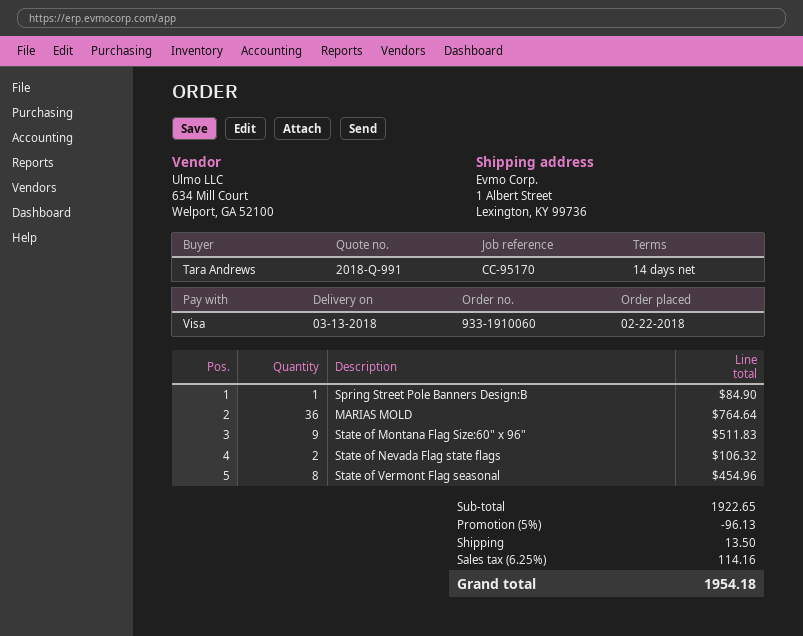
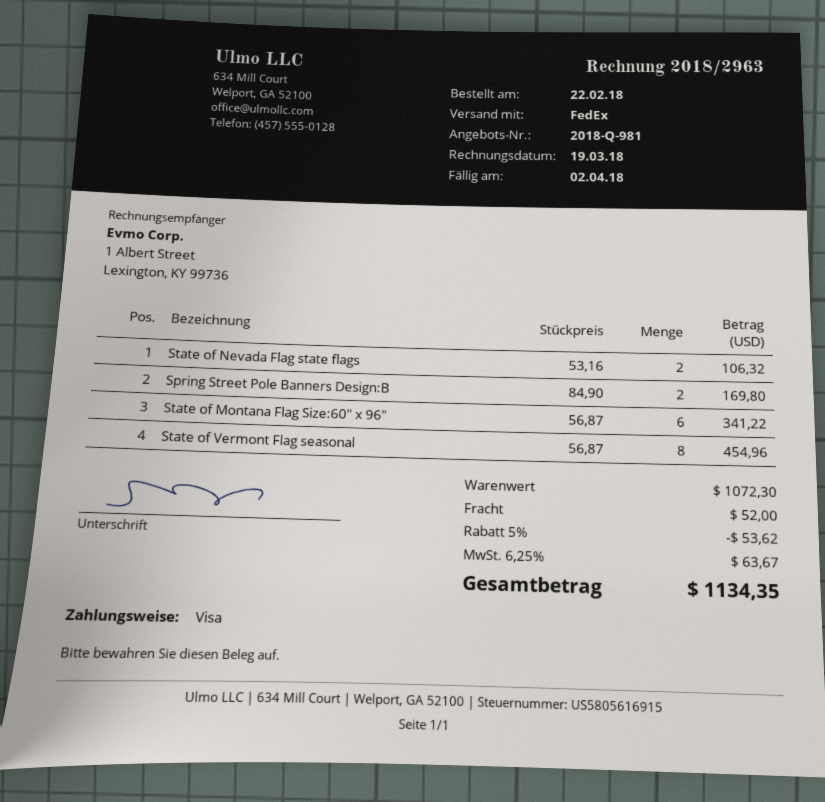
quote number: 2018-Q-991 -> 2018-Q-981
Spring Street Pole Banners Design:B: 1 for 84.90 -> 2 for 169.80
MARIAS MOLD: 36 for 764.64 -> none
State of Montana Flag Size:60" x 96": 9 for 511.83 -> 6 for 341.22
subtotal: 1922.65 -> 1072.30
discount: 5% = 96.13 -> 5% = 53.62
shipping: 13.50 -> 52.00
tax: 6.25% = 114.16 -> 6.25% = 63.67
total: 1954.18 -> 1134.35

